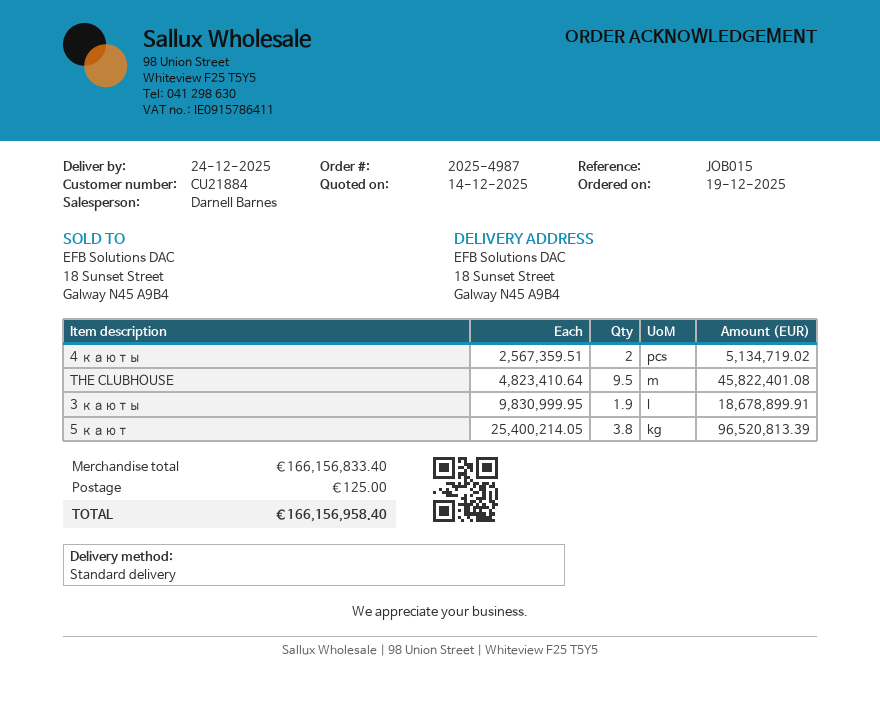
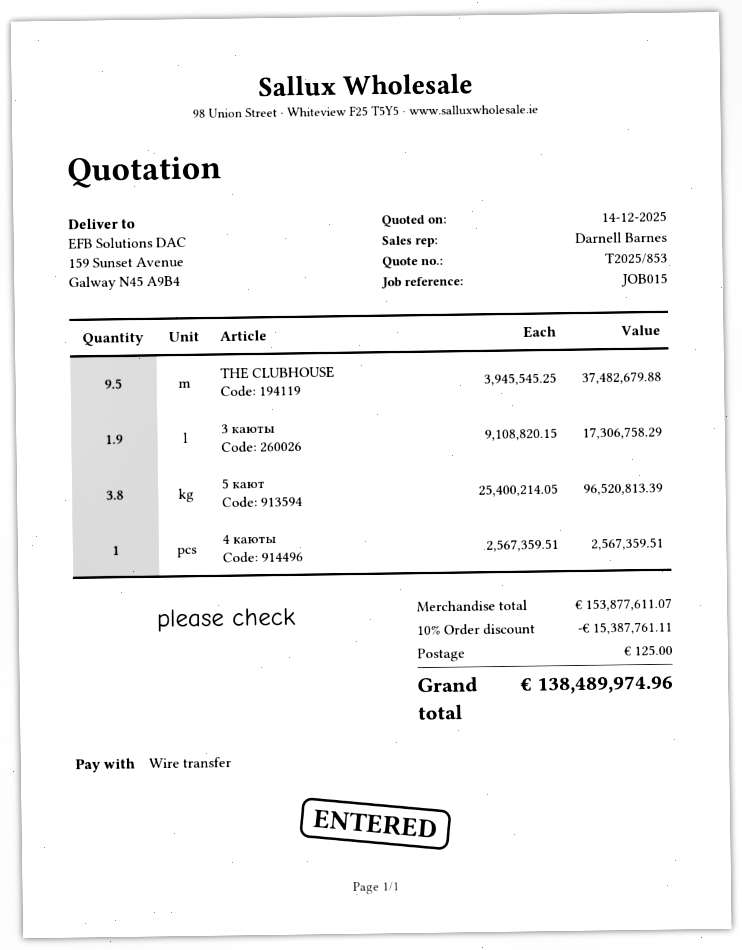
ship to: 18 Sunset Street, Galway N45 A9B4 -> 159 Sunset Avenue, Galway N45 A9B4
4 каюты: 2 x 2567359.51 = 5134719.02 -> 1 x 2567359.51 = 2567359.51
THE CLUBHOUSE: 9.5 x 4823410.64 = 45822401.08 -> 9.5 x 3945545.25 = 37482679.88
3 каюты: 1.9 x 9830999.95 = 18678899.91 -> 1.9 x 9108820.15 = 17306758.29
subtotal: 166156833.40 -> 153877611.07
discount: none -> 10% = 15387761.11
total: 166156958.40 -> 138489974.96

